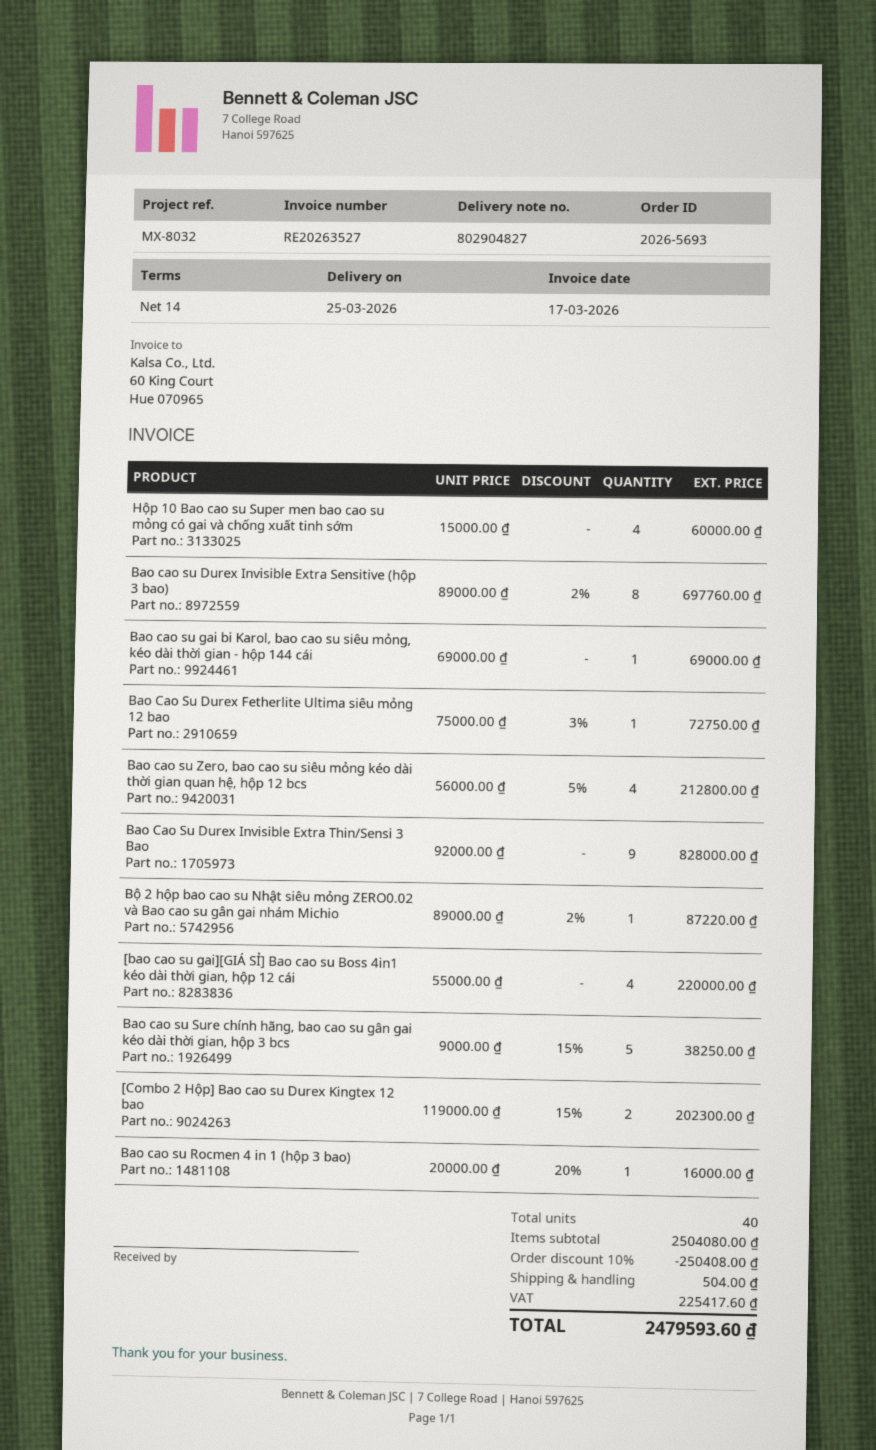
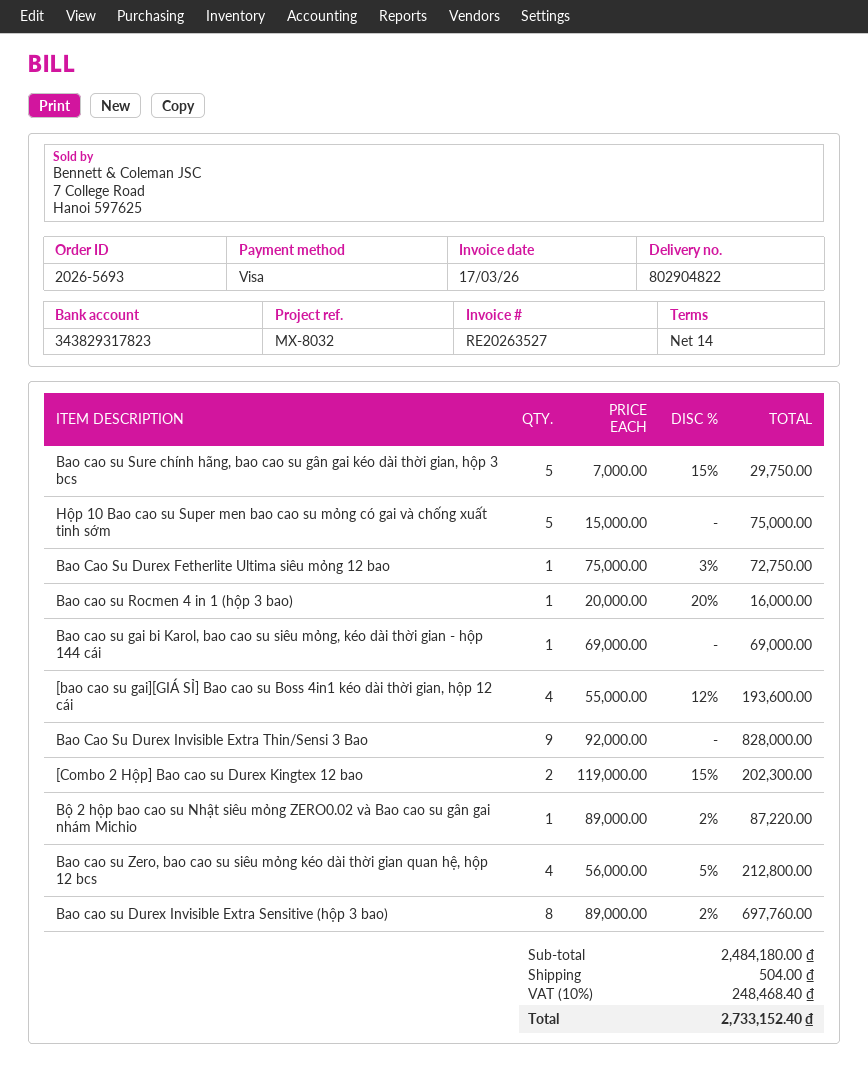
delivery note number: 802904827 -> 802904822
Hộp 10 Bao cao su Super men bao cao su mỏng có gai và chống xuất tinh sớm: 4 x 15000.00 = 60000.00 -> 5 x 15000.00 = 75000.00
[bao cao su gai][GIÁ SỈ] Bao cao su Boss 4in1 kéo dài thời gian, hộp 12 cái: 4 x 55000.00 = 220000.00 -> 4 x 55000.00 - 12% = 193600.00
Bao cao su Sure chính hãng, bao cao su gân gai kéo dài thời gian, hộp 3 bcs: 5 x 9000.00 - 15% = 38250.00 -> 5 x 7000.00 - 15% = 29750.00
subtotal: 2504080.00 -> 2484180.00
discount: 10% = 250408.00 -> none
tax: 225417.60 -> 248468.40
total: 2479593.60 -> 2733152.40

